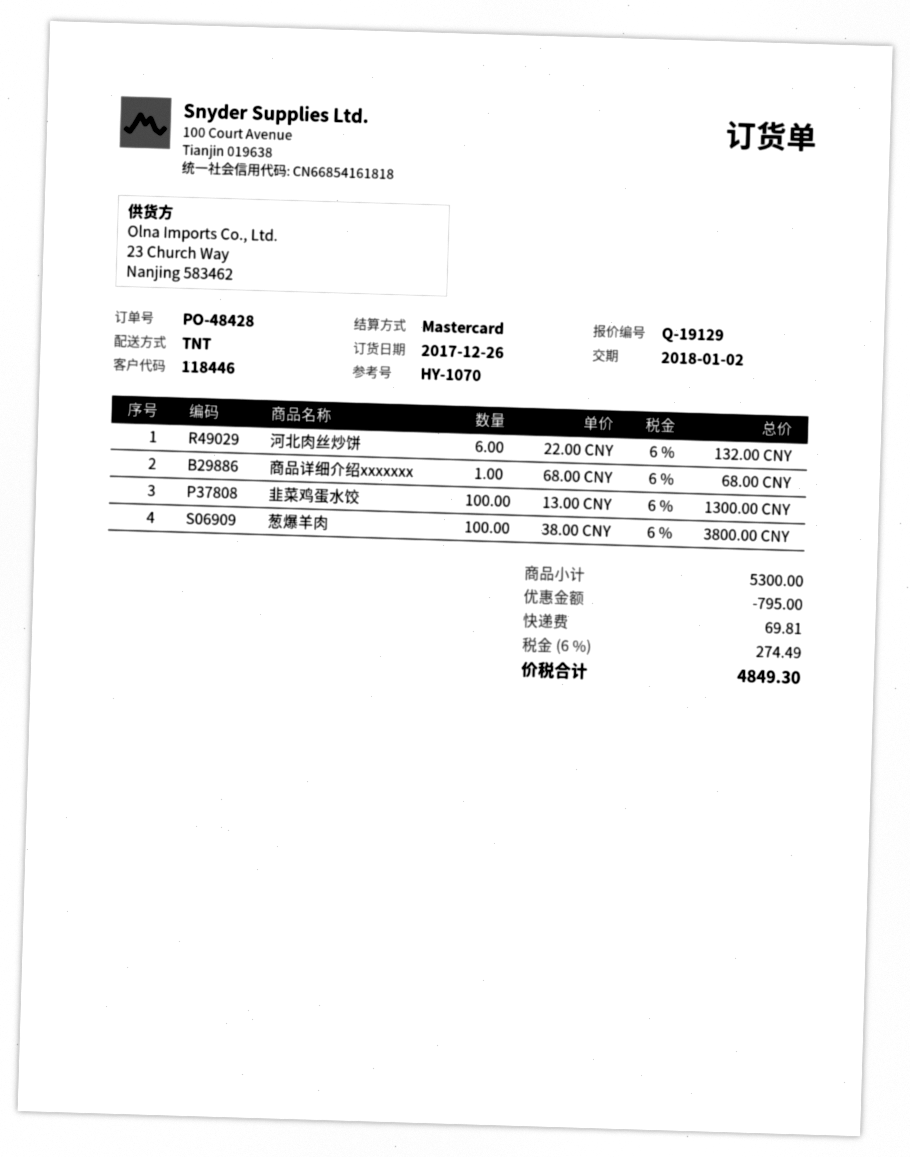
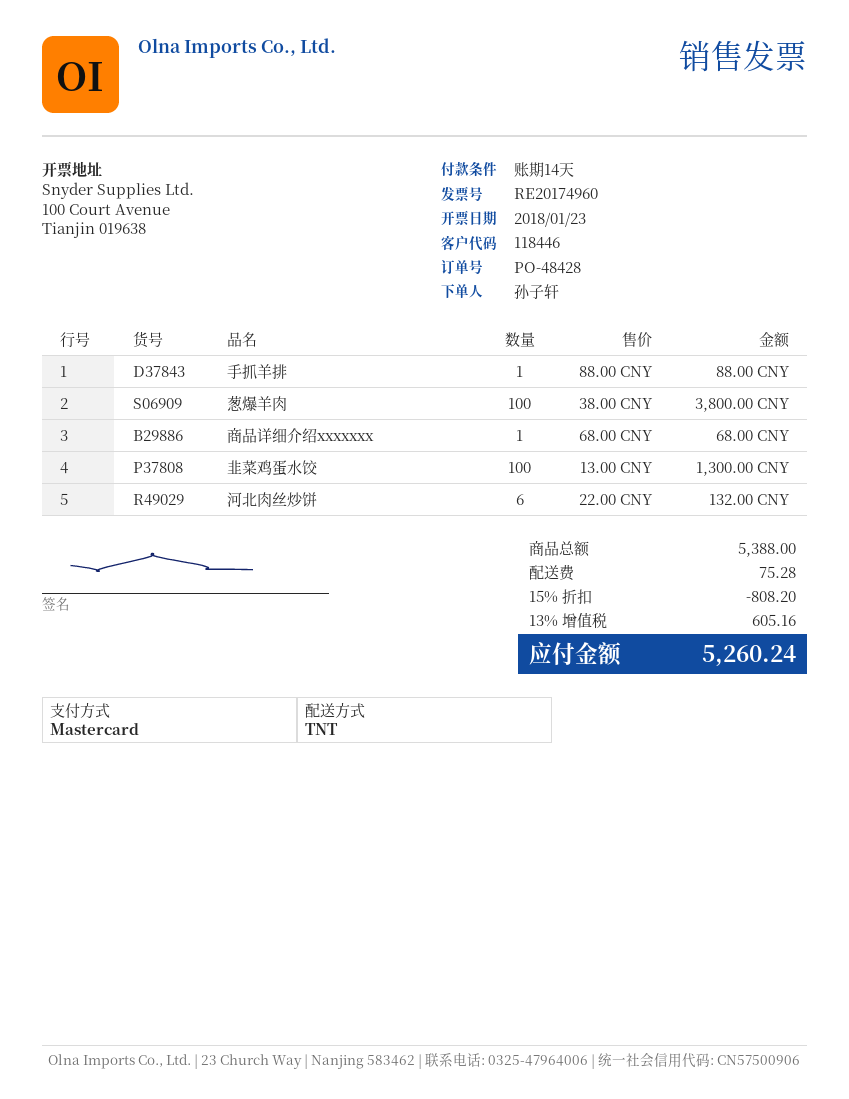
手抓羊排: none -> 1 x 88.00 = 88.00
subtotal: 5300.00 -> 5388.00
discount: 795.00 -> 808.20
shipping: 69.81 -> 75.28
tax: 6% = 274.49 -> 13% = 605.16
total: 4849.30 -> 5260.24

